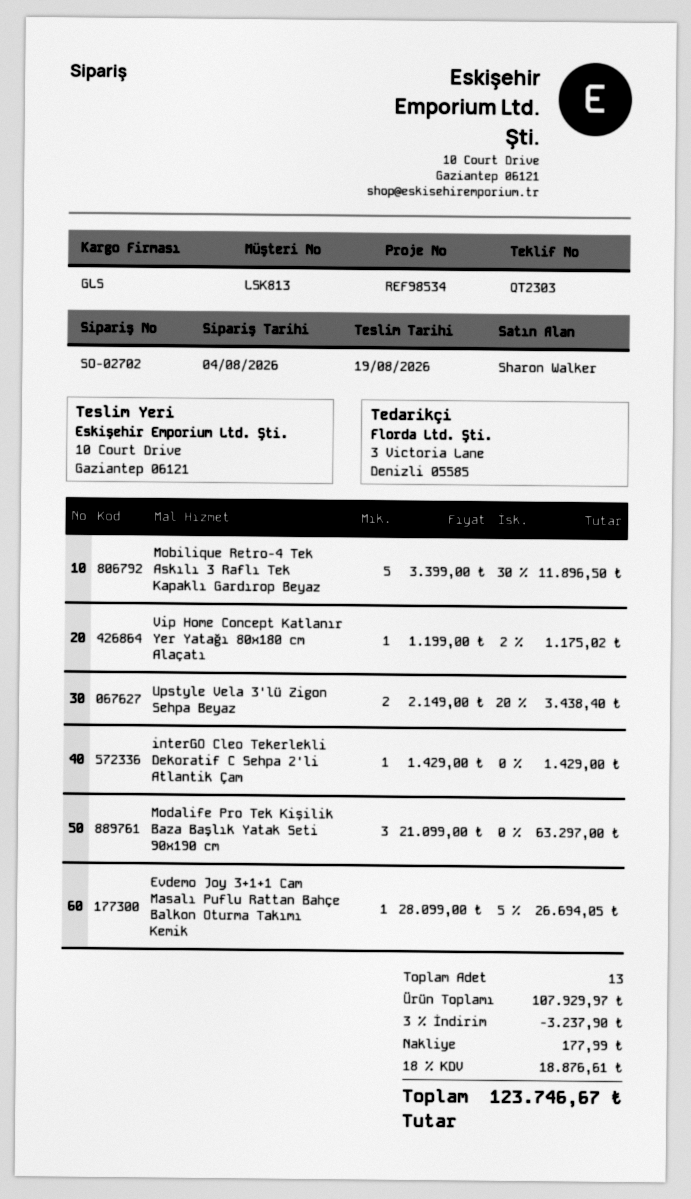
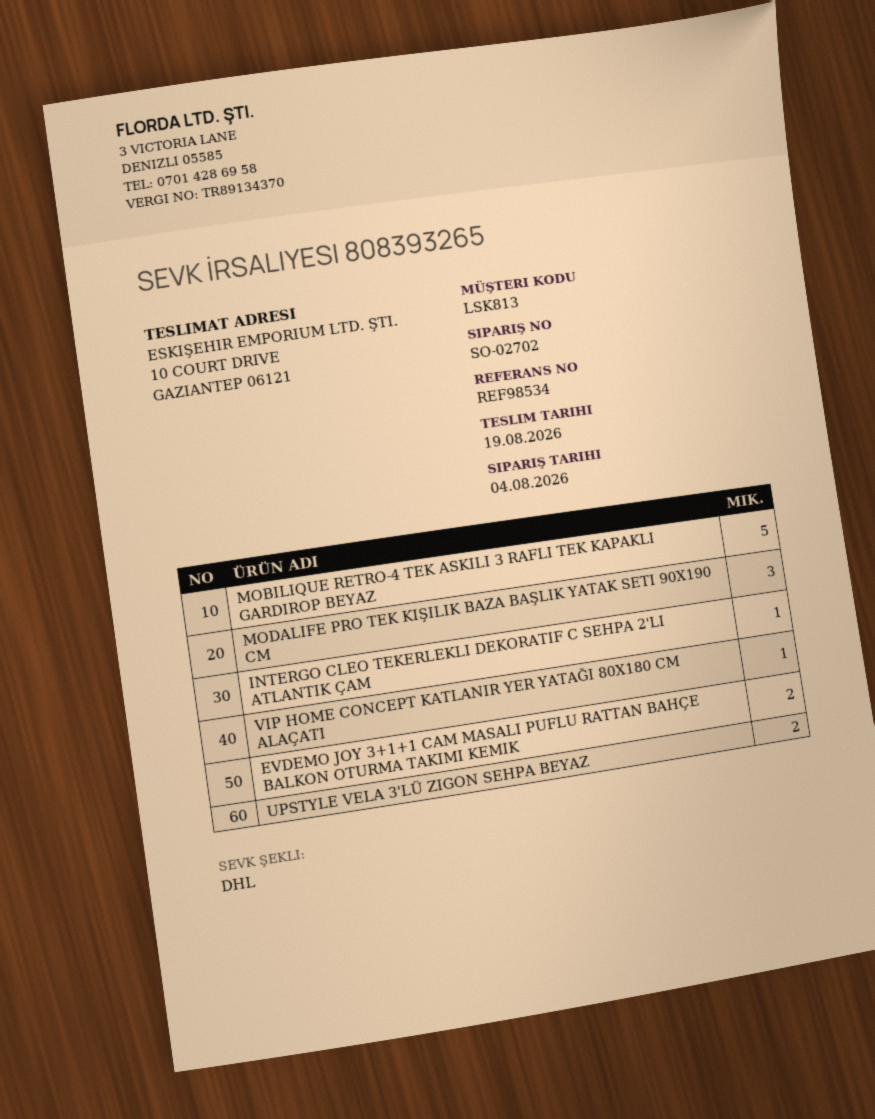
shipping method: GLS -> DHL
Evdemo Joy 3+1+1 Cam Masalı Puflu Rattan Bahçe Balkon Oturma Takımı Kemik: 1 -> 2

